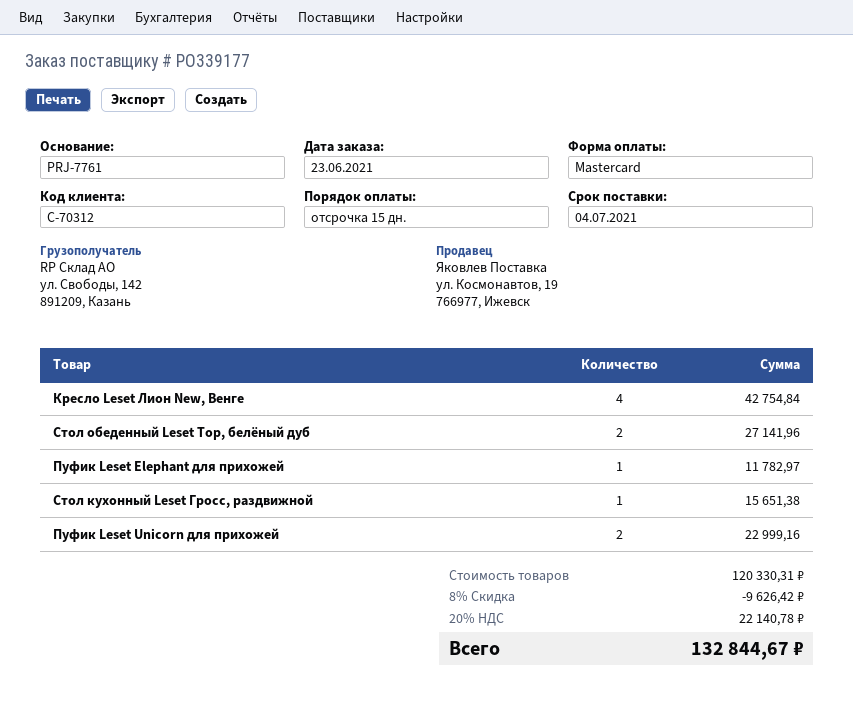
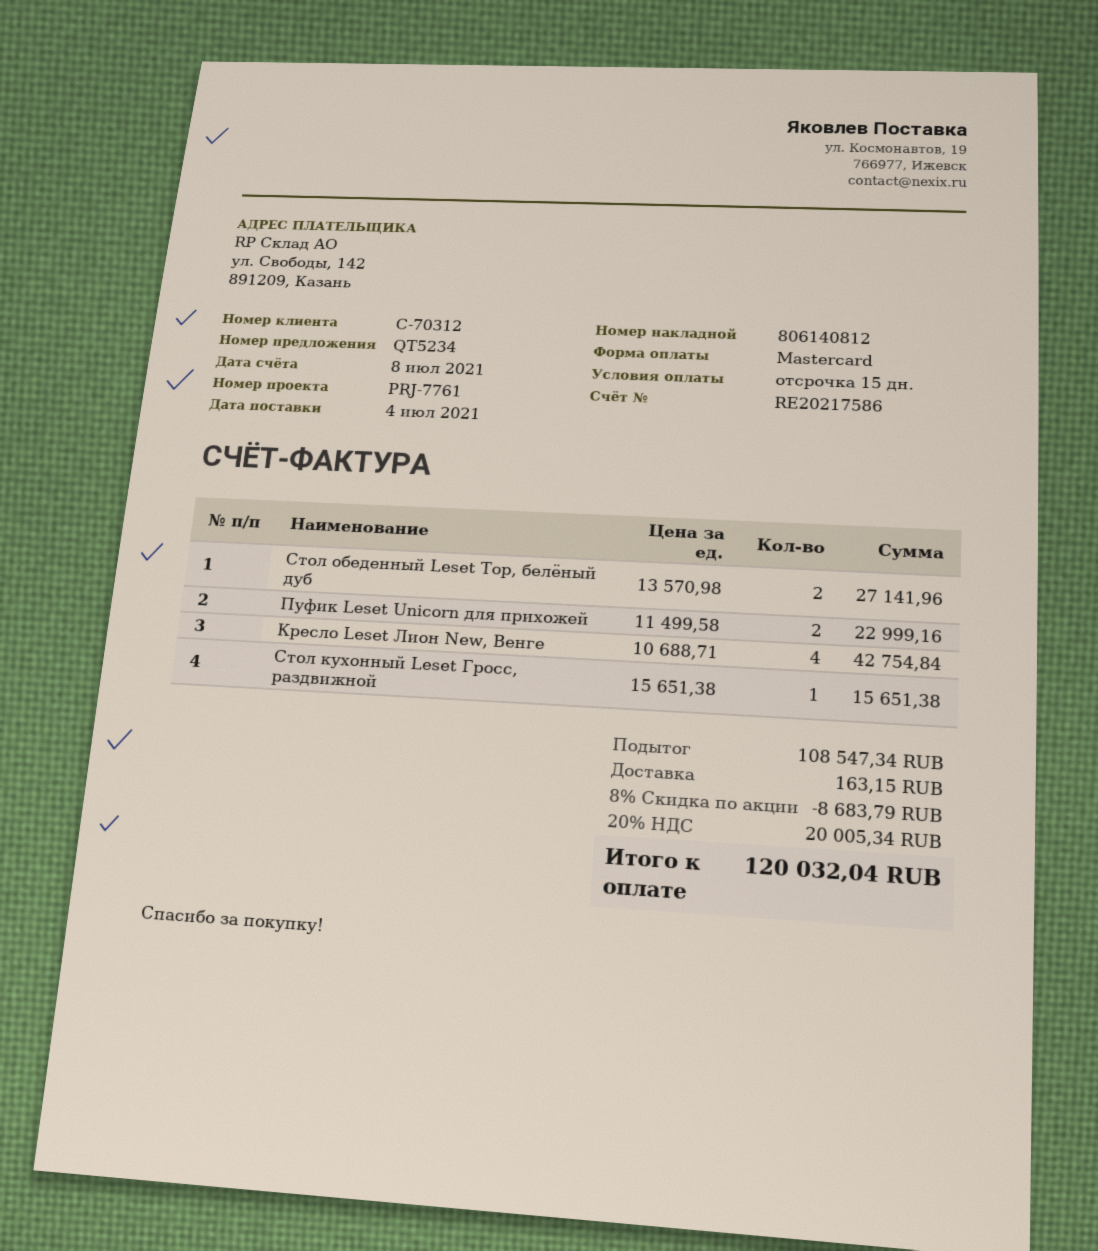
Пуфик Leset Elephant для прихожей: 1 for 11782.97 -> none
subtotal: 120330.31 -> 108547.34
discount: 8% = 9626.42 -> 8% = 8683.79
shipping: none -> 163.15
tax: 20% = 22140.78 -> 20% = 20005.34
total: 132844.67 -> 120032.04

